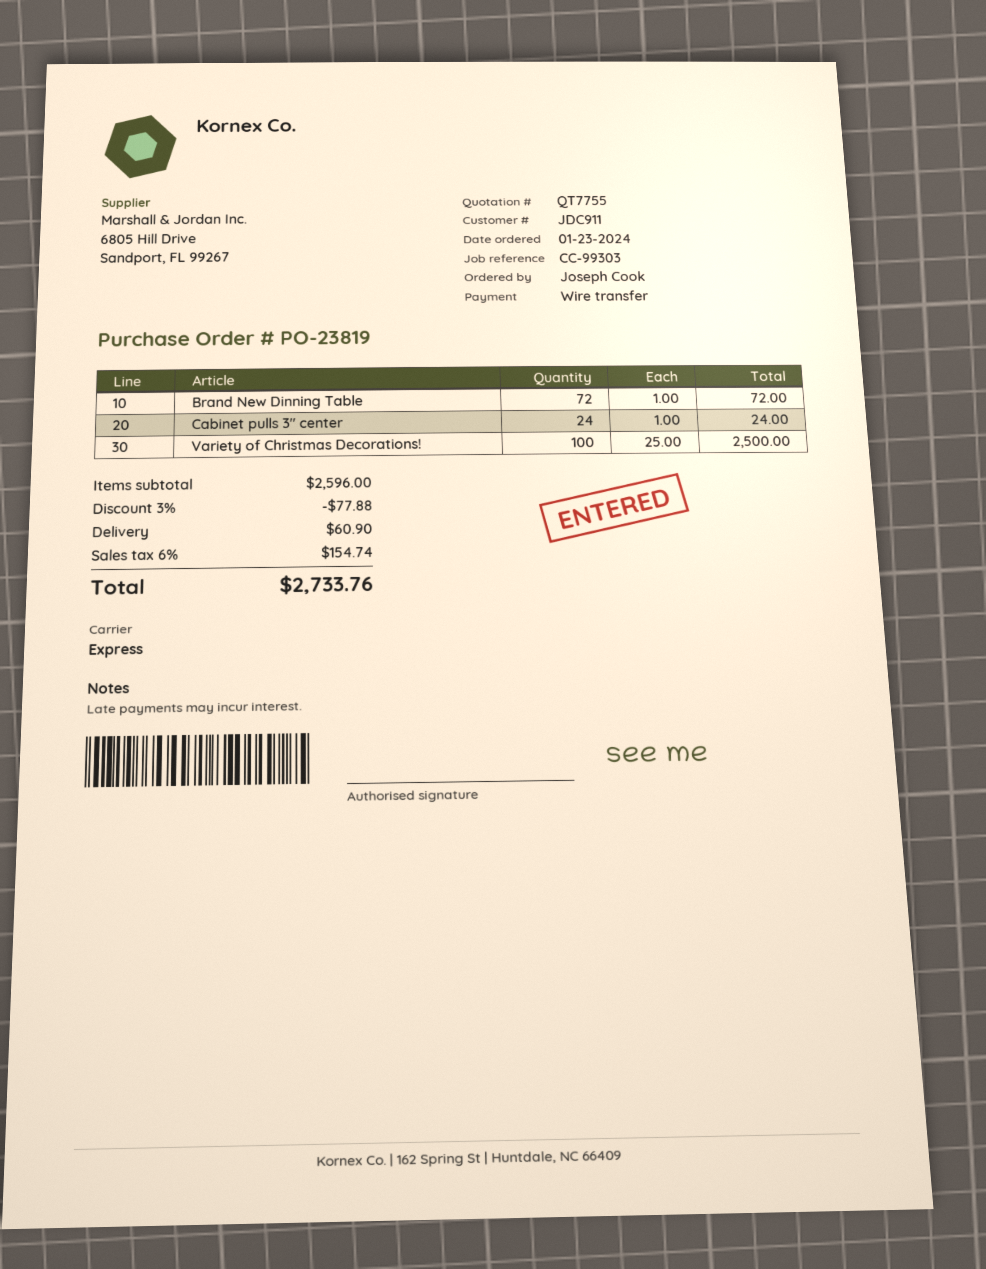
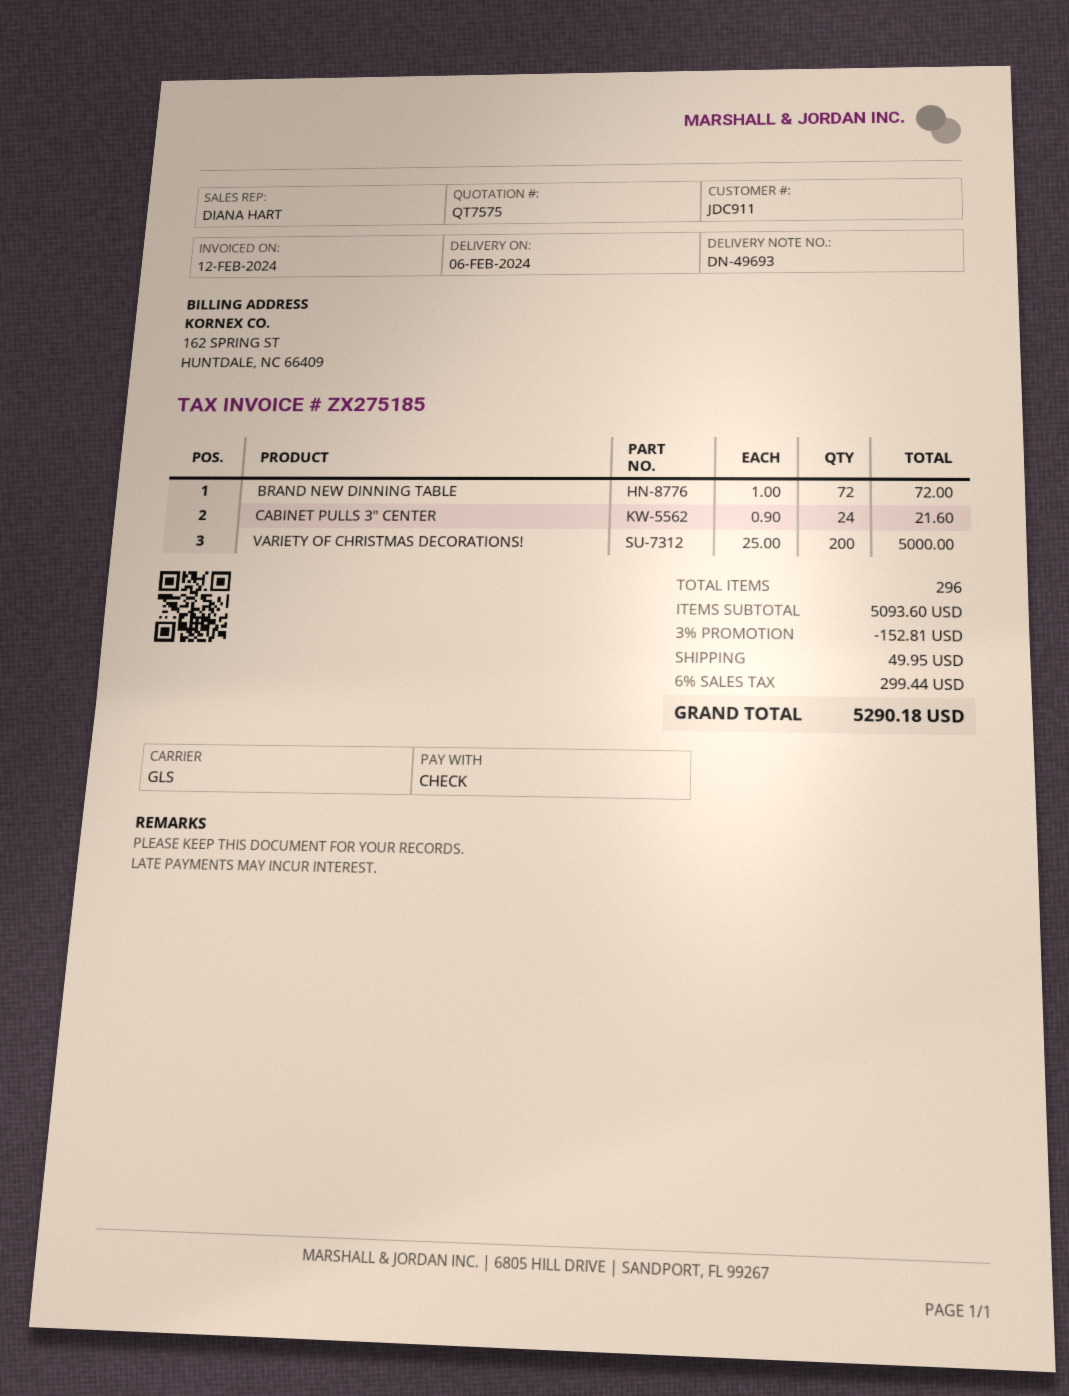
quote number: QT7755 -> QT7575
payment method: bank transfer -> cheque
shipping method: express -> GLS
Cabinet pulls 3" center: 24 x 1.00 = 24.00 -> 24 x 0.90 = 21.60
Variety of Christmas Decorations!: 100 x 25.00 = 2500.00 -> 200 x 25.00 = 5000.00
subtotal: 2596.00 -> 5093.60
discount: 3% = 77.88 -> 3% = 152.81
shipping: 60.90 -> 49.95
tax: 6% = 154.74 -> 6% = 299.44
total: 2733.76 -> 5290.18

